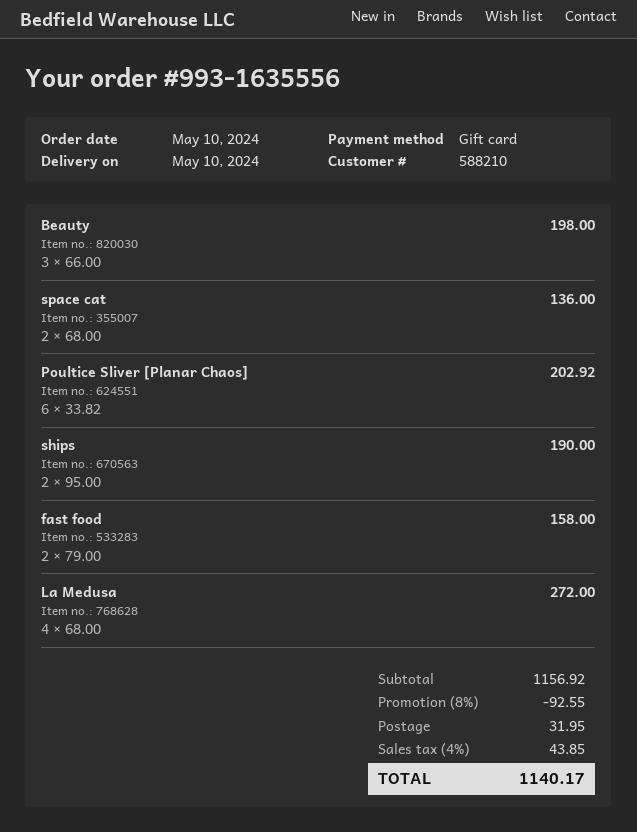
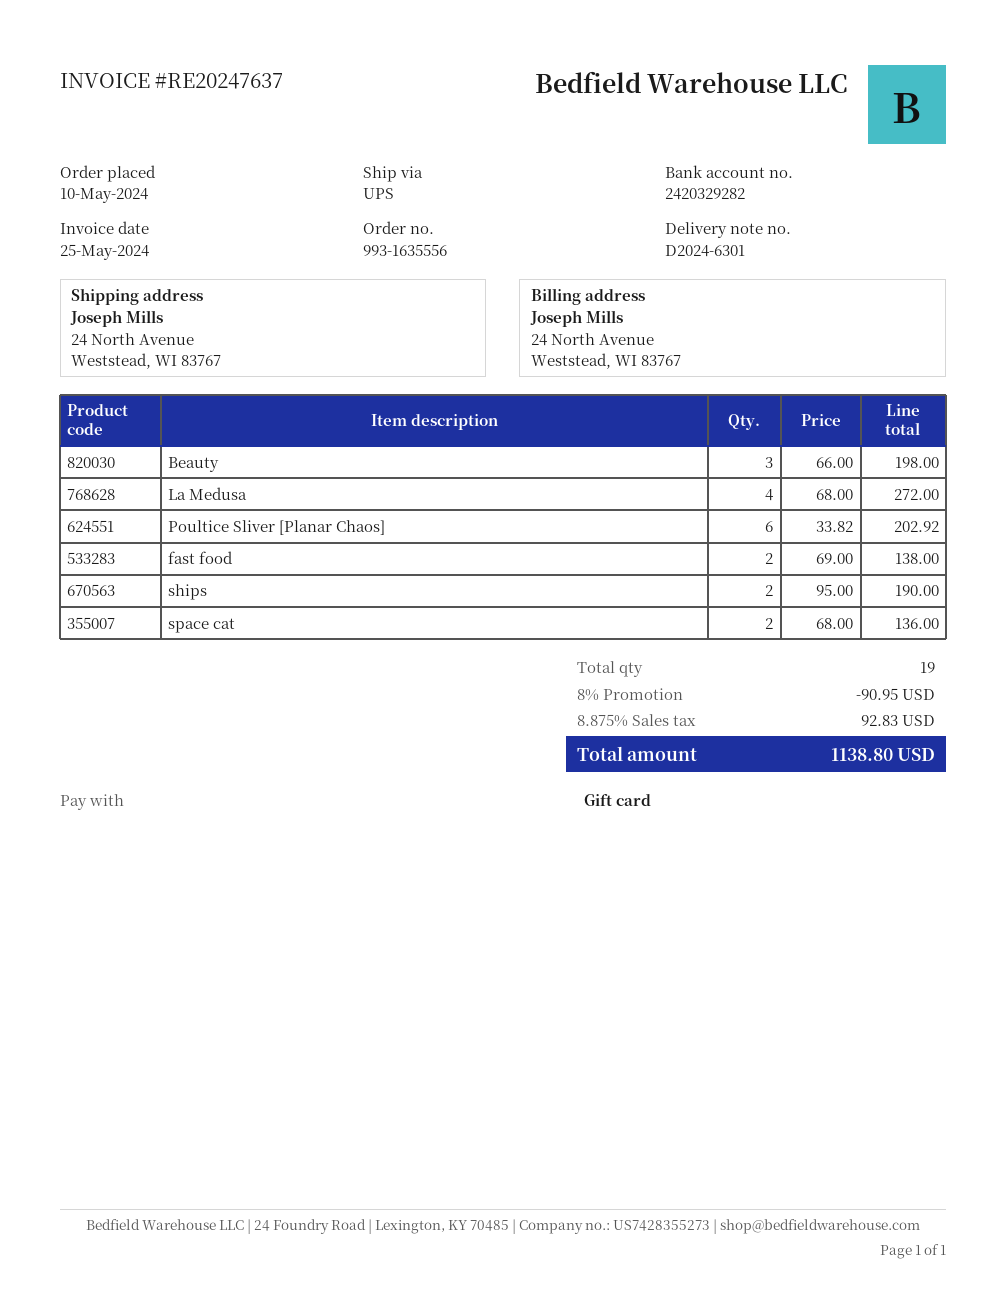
fast food: 2 x 79.00 = 158.00 -> 2 x 69.00 = 138.00
discount: 8% = 92.55 -> 8% = 90.95
shipping: 31.95 -> none
tax: 4% = 43.85 -> 8.875% = 92.83
total: 1140.17 -> 1138.80

